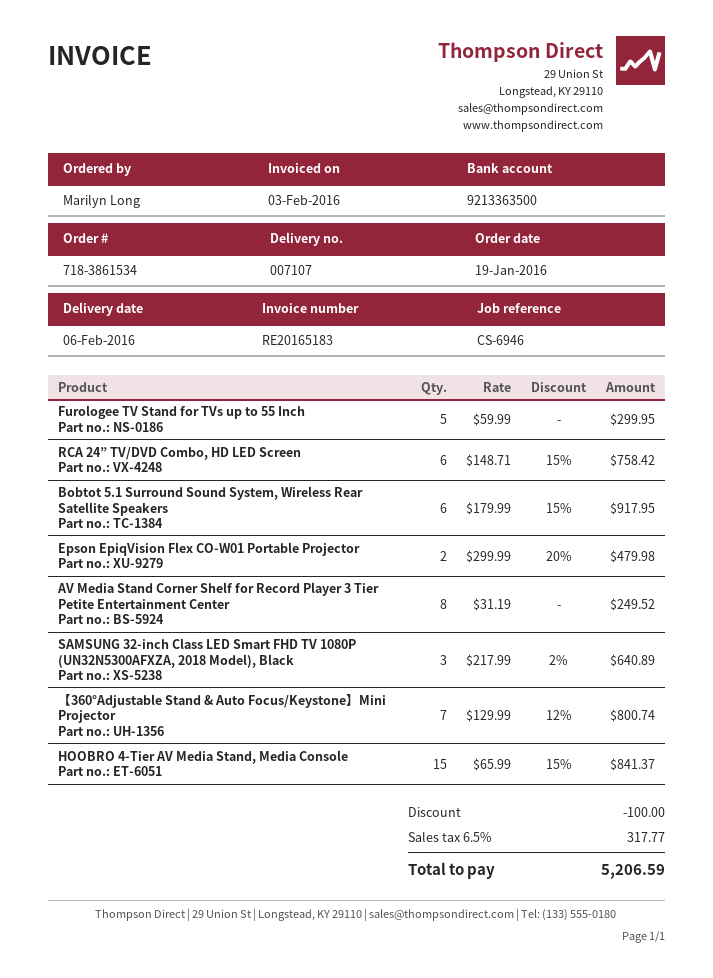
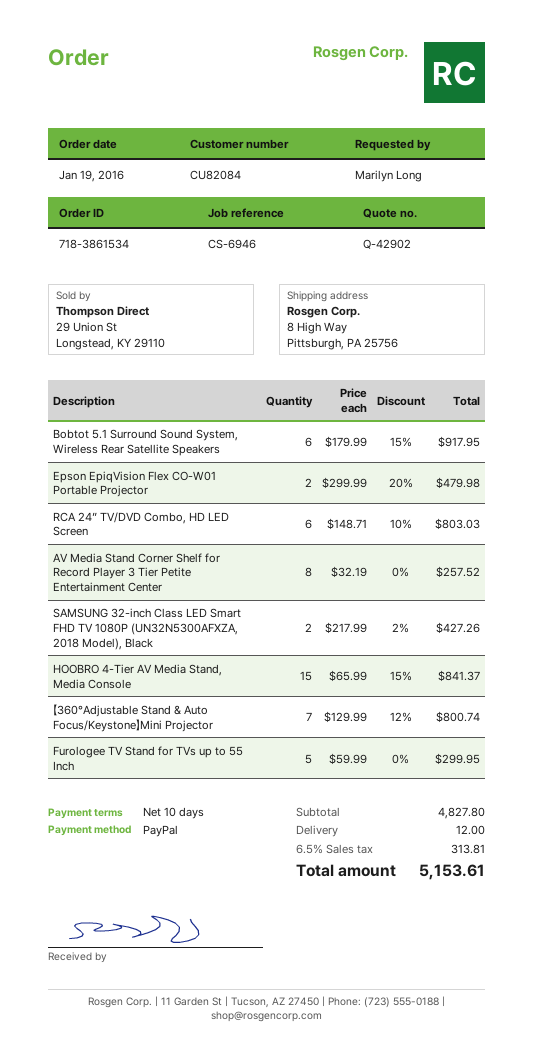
RCA 24” TV/DVD Combo, HD LED Screen: 6 x 148.71 - 15% = 758.42 -> 6 x 148.71 - 10% = 803.03
AV Media Stand Corner Shelf for Record Player 3 Tier Petite Entertainment Center: 8 x 31.19 = 249.52 -> 8 x 32.19 = 257.52
SAMSUNG 32-inch Class LED Smart FHD TV 1080P (UN32N5300AFXZA, 2018 Model), Black: 3 x 217.99 - 2% = 640.89 -> 2 x 217.99 - 2% = 427.26
discount: 100.00 -> none
shipping: none -> 12.00
tax: 6.5% = 317.77 -> 6.5% = 313.81
total: 5206.59 -> 5153.61

